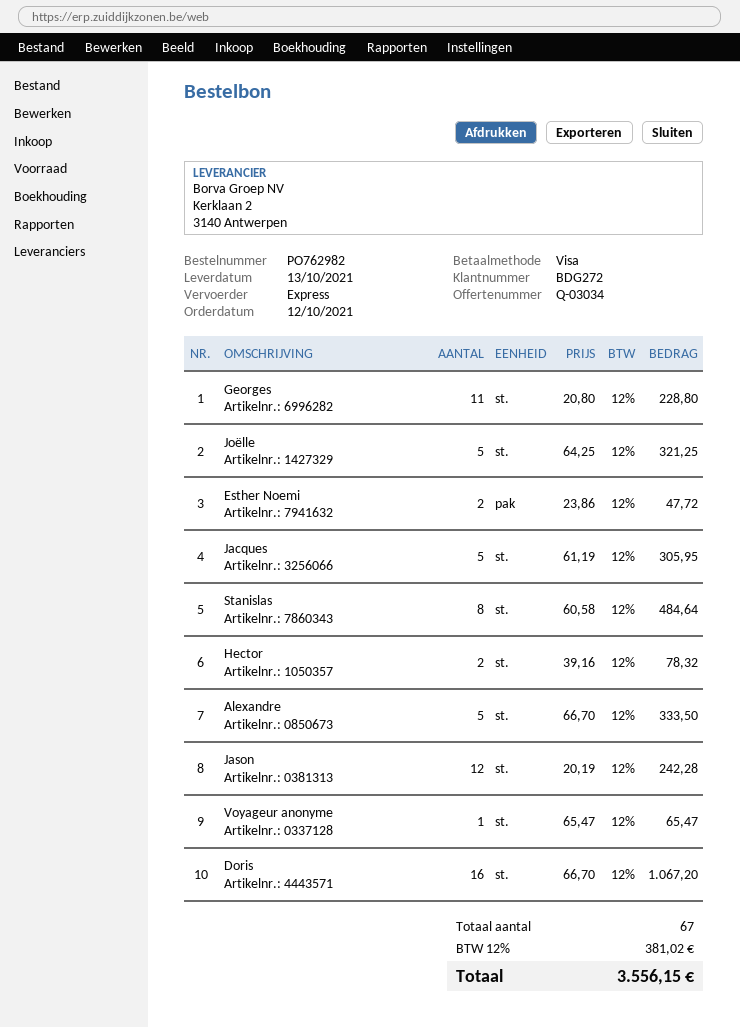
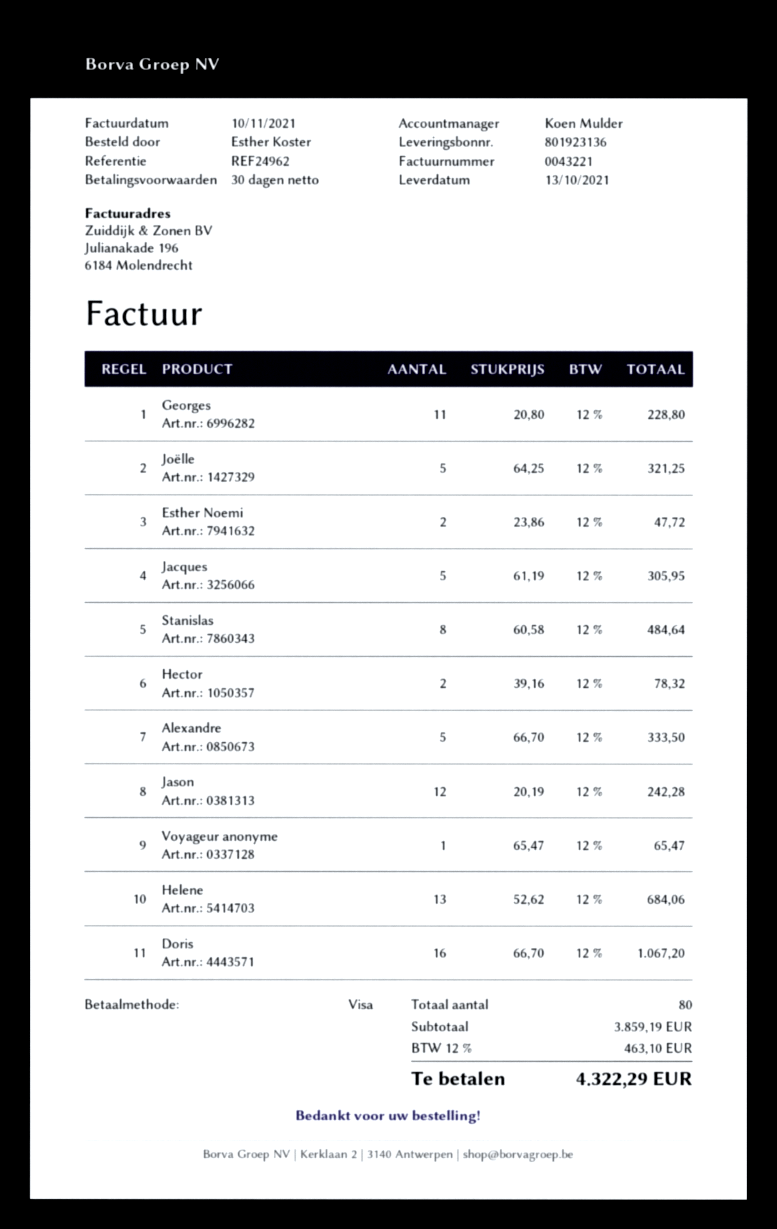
Helene: none -> 13 x 52.62 = 684.06
total quantity: 67 -> 80
tax: 12% = 381.02 -> 12% = 463.10
total: 3556.15 -> 4322.29

